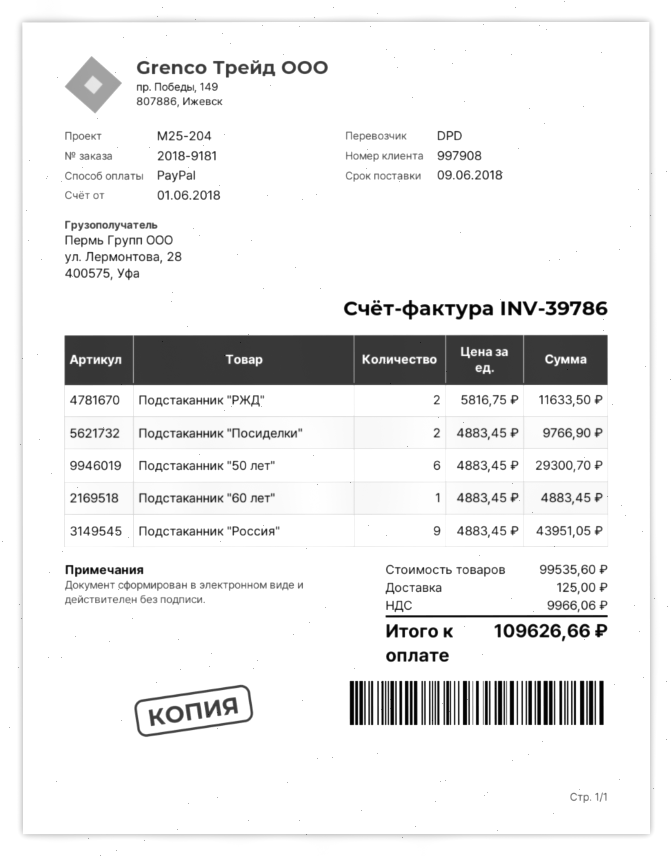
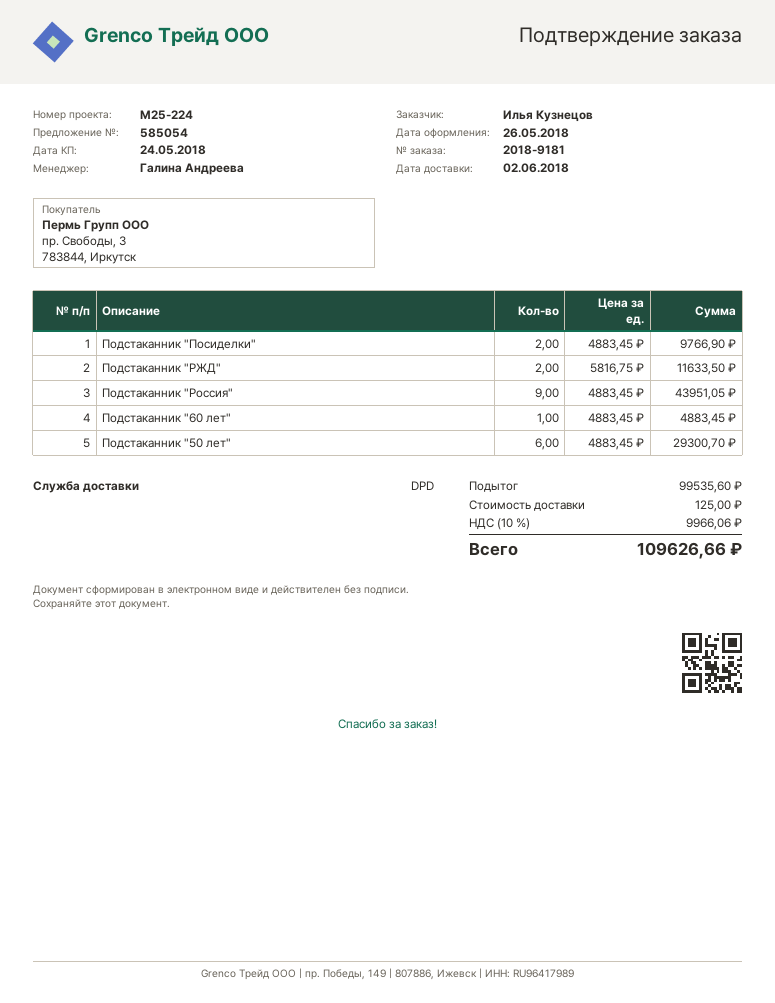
delivery date: 2018-06-09 -> 2018-06-02
reference: M25-204 -> M25-224

